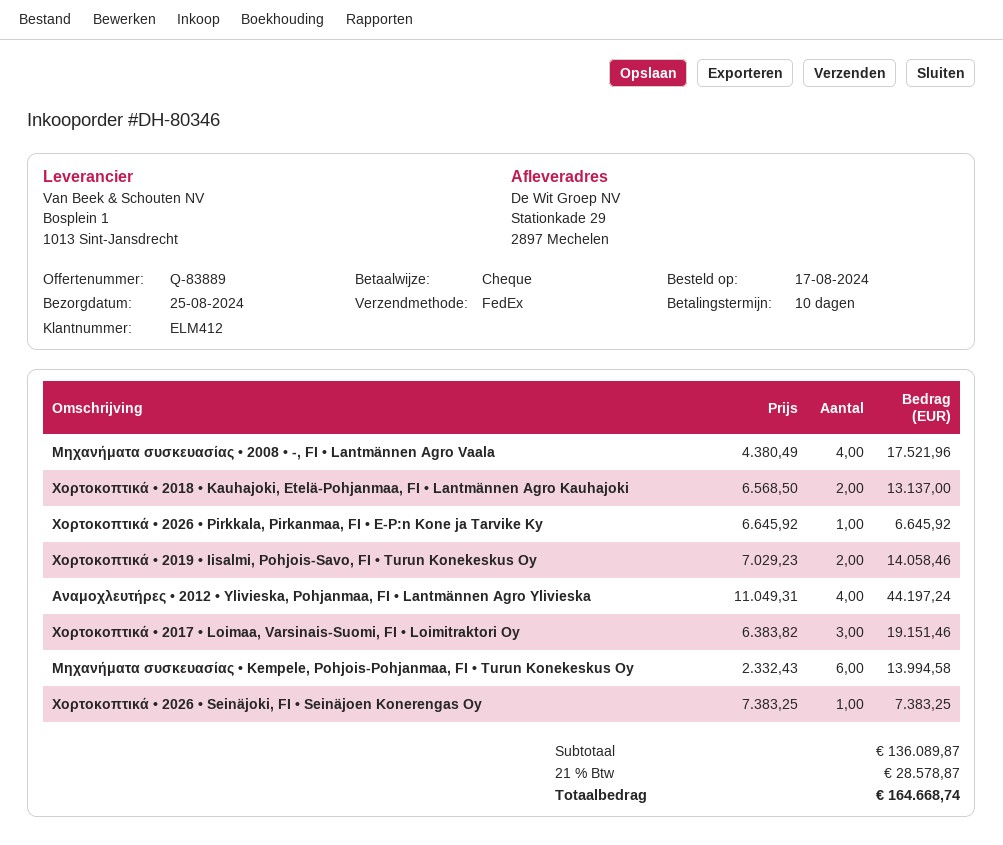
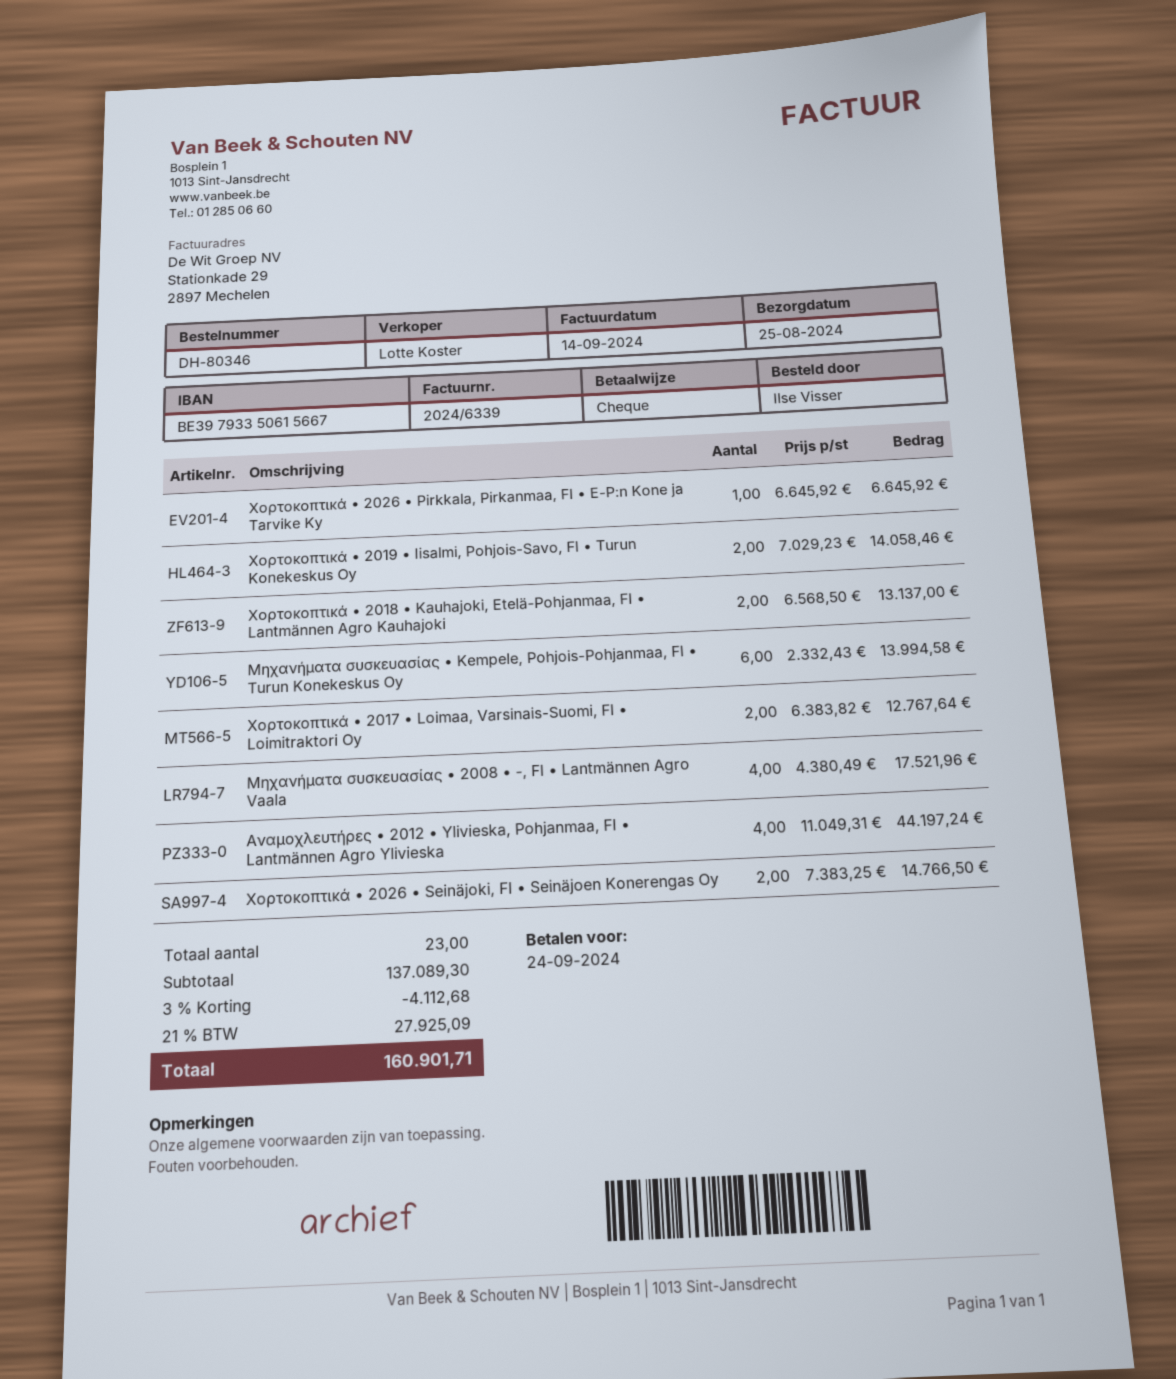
Χορτοκοπτικά • 2017 • Loimaa, Varsinais-Suomi, FI • Loimitraktori Oy: 3 x 6383.82 = 19151.46 -> 2 x 6383.82 = 12767.64
Χορτοκοπτικά • 2026 • Seinäjoki, FI • Seinäjoen Konerengas Oy: 1 x 7383.25 = 7383.25 -> 2 x 7383.25 = 14766.50
subtotal: 136089.87 -> 137089.30
discount: none -> 3% = 4112.68
tax: 21% = 28578.87 -> 21% = 27925.09
total: 164668.74 -> 160901.71

